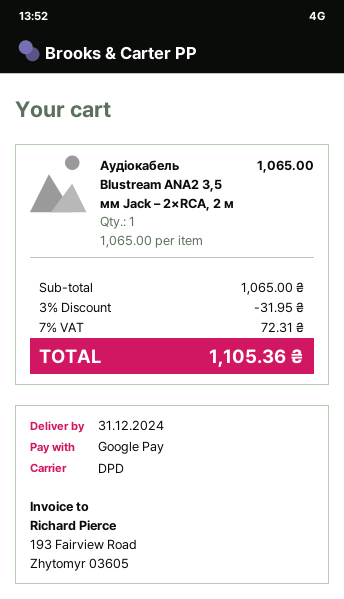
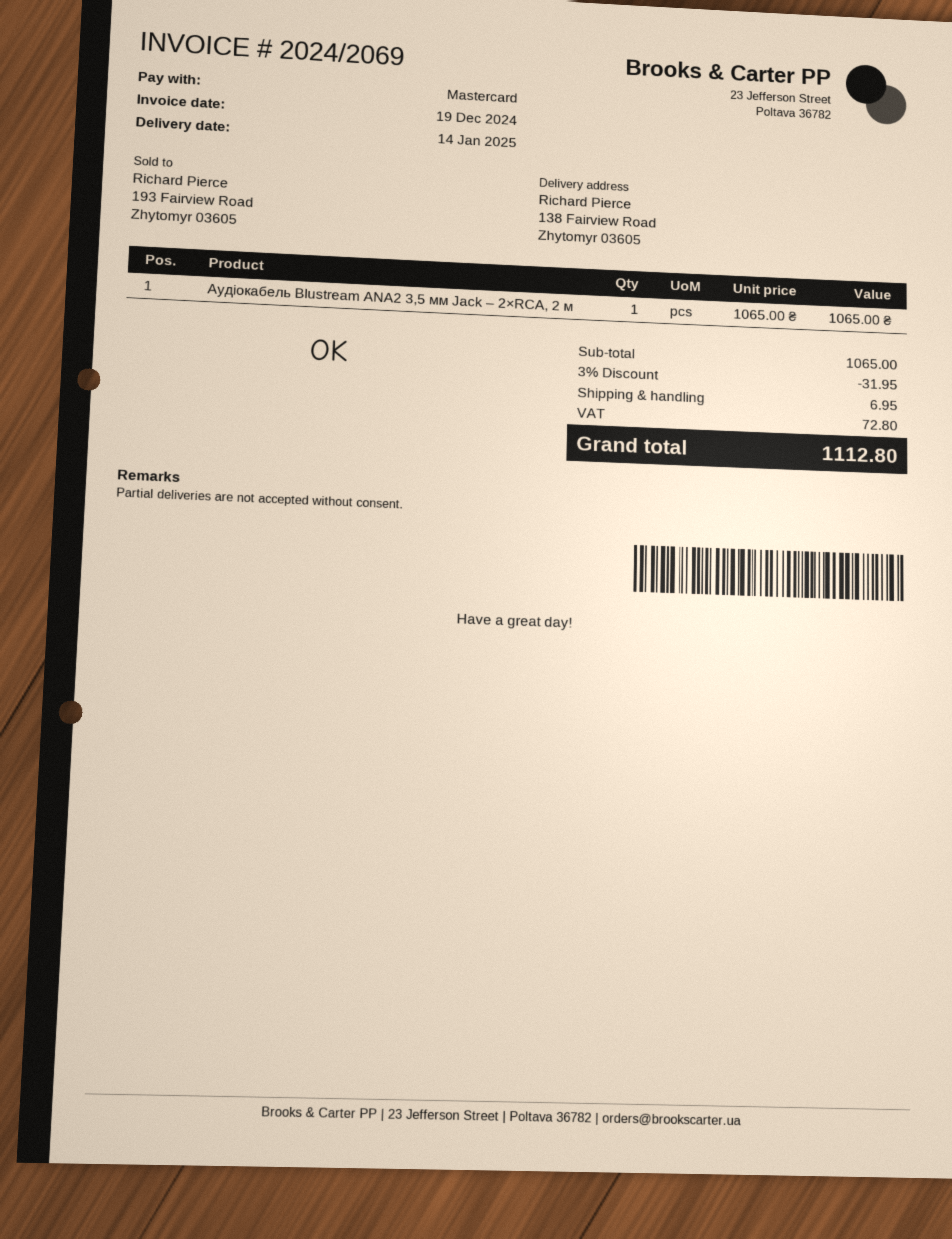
delivery date: 2024-12-31 -> 2025-01-14
payment method: Google Pay -> Mastercard
shipping: none -> 6.95
tax: 72.31 -> 72.80
total: 1105.36 -> 1112.80

